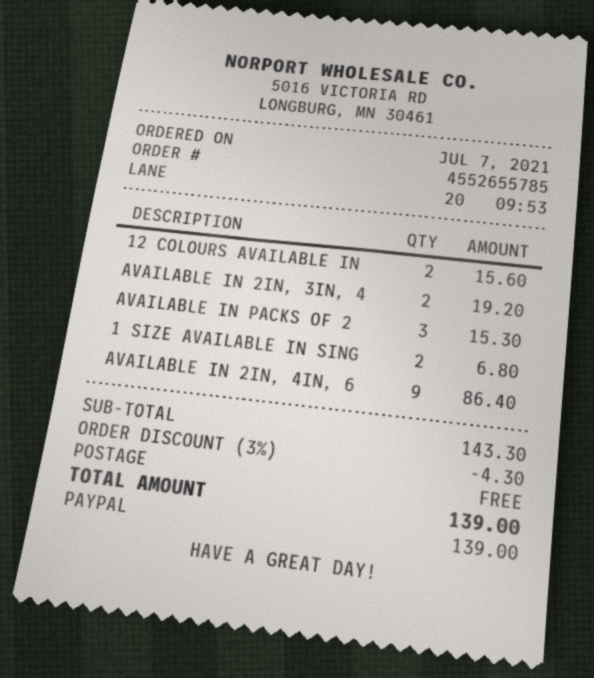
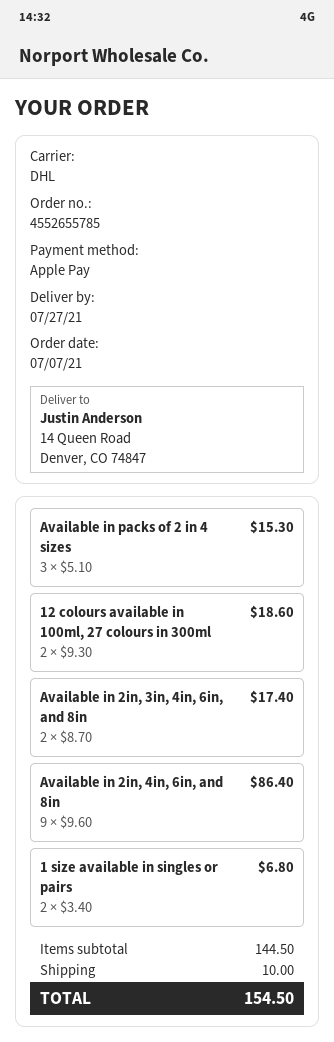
payment method: PayPal -> Apple Pay
12 COLOURS AVAILABLE IN: 2 for 15.60 -> 2 for 18.60
AVAILABLE IN 2IN, 3IN, 4: 2 for 19.20 -> 2 for 17.40
subtotal: 143.30 -> 144.50
discount: 3% = 4.30 -> none
shipping: 0.00 -> 10.00
total: 139.00 -> 154.50

